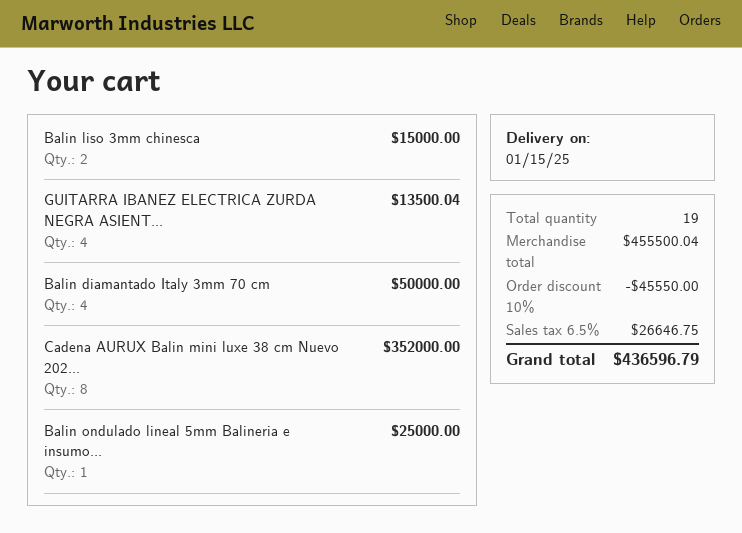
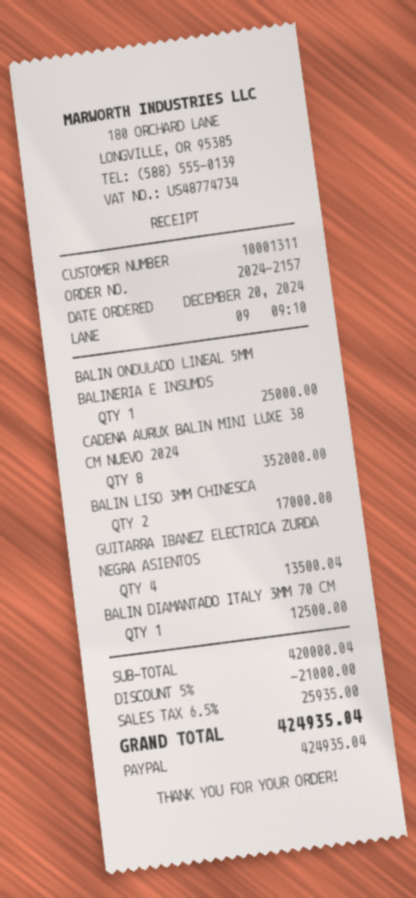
Balin liso 3mm chinesca: 2 for 15000.00 -> 2 for 17000.00
Balin diamantado Italy 3mm 70 cm: 4 for 50000.00 -> 1 for 12500.00
subtotal: 455500.04 -> 420000.04
discount: 10% = 45550.00 -> 5% = 21000.00
tax: 6.5% = 26646.75 -> 6.5% = 25935.00
total: 436596.79 -> 424935.04

